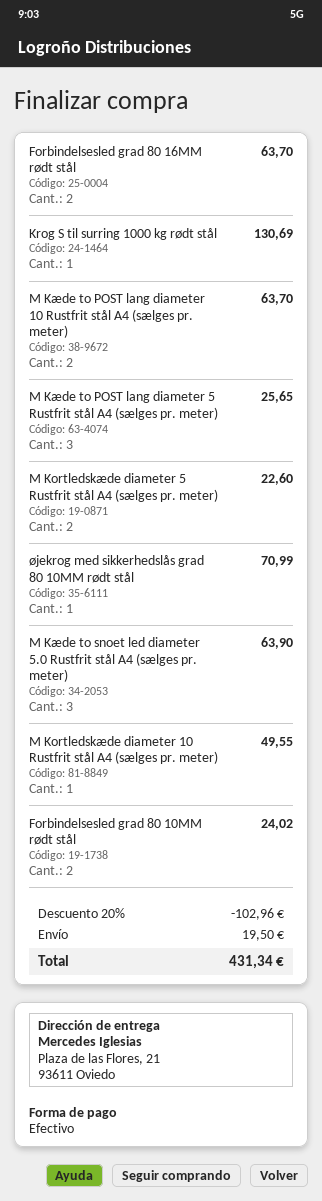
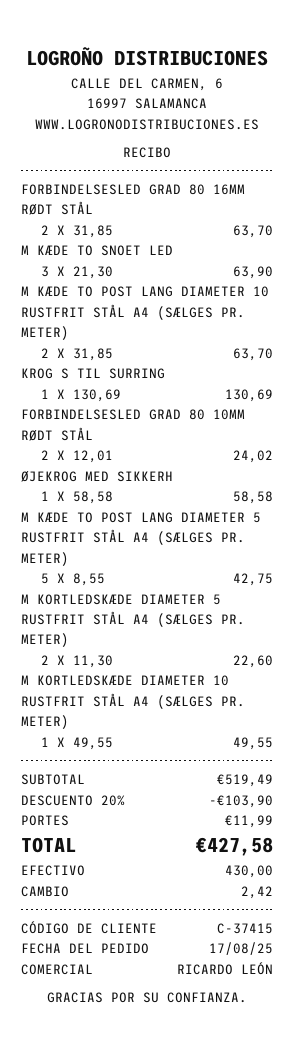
M Kæde to POST lang diameter 5 Rustfrit stål A4 (sælges pr. meter): 3 for 25.65 -> 5 for 42.75
øjekrog med sikkerhedslås grad 80 10MM rødt stål: 1 for 70.99 -> 1 for 58.58
discount: 20% = 102.96 -> 20% = 103.90
shipping: 19.50 -> 11.99
total: 431.34 -> 427.58

